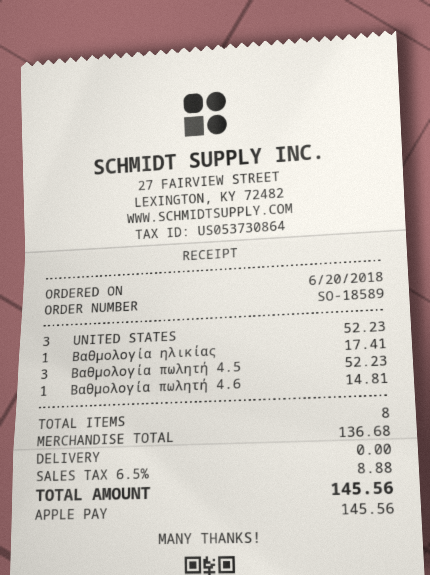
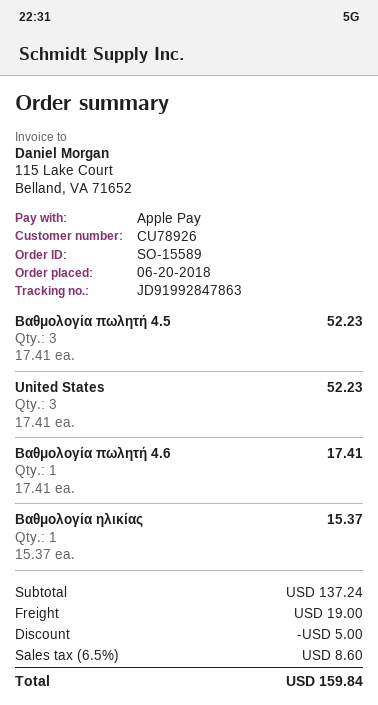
order number: SO-18589 -> SO-15589
Βαθμολογία ηλικίας: 1 for 17.41 -> 1 for 15.37
Βαθμολογία πωλητή 4.6: 1 for 14.81 -> 1 for 17.41
subtotal: 136.68 -> 137.24
discount: none -> 5.00
shipping: 0.00 -> 19.00
tax: 6.5% = 8.88 -> 6.5% = 8.60
total: 145.56 -> 159.84

